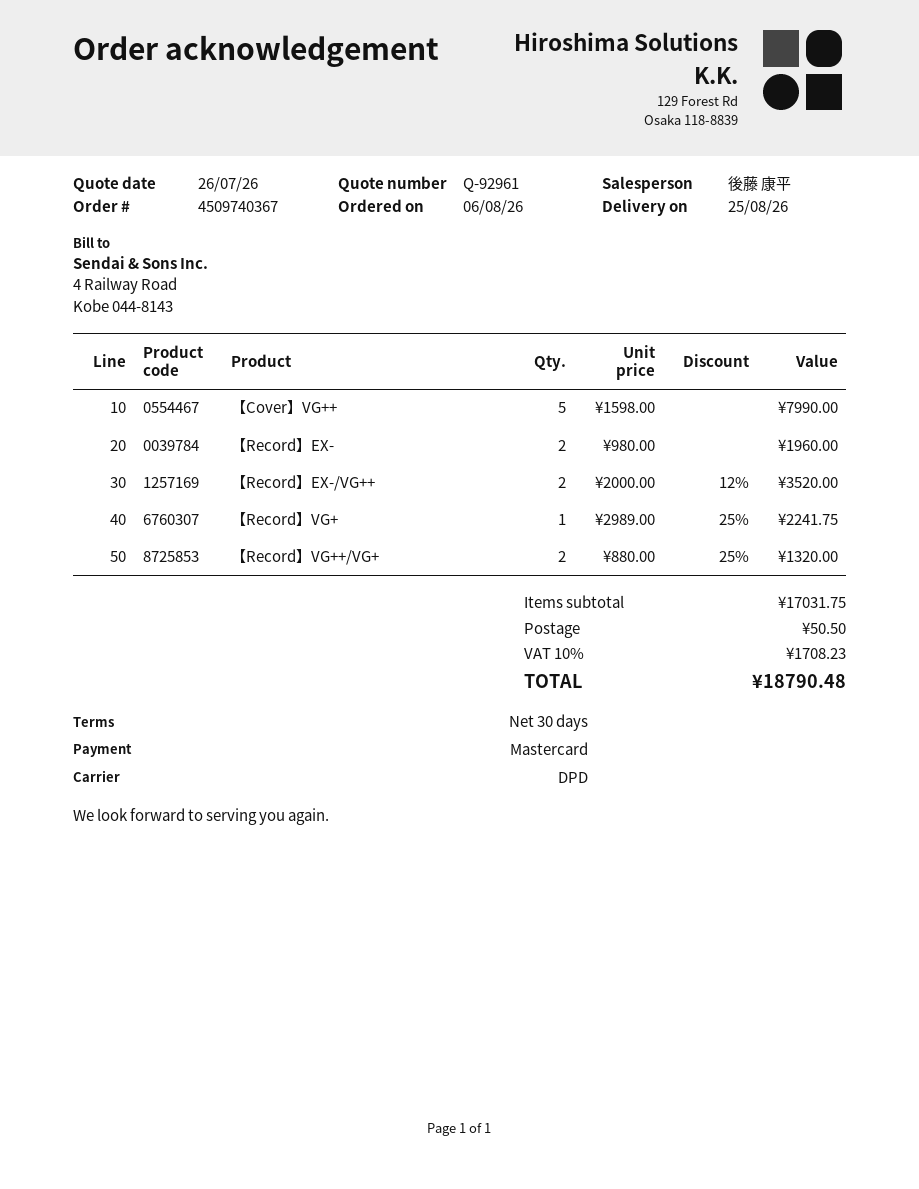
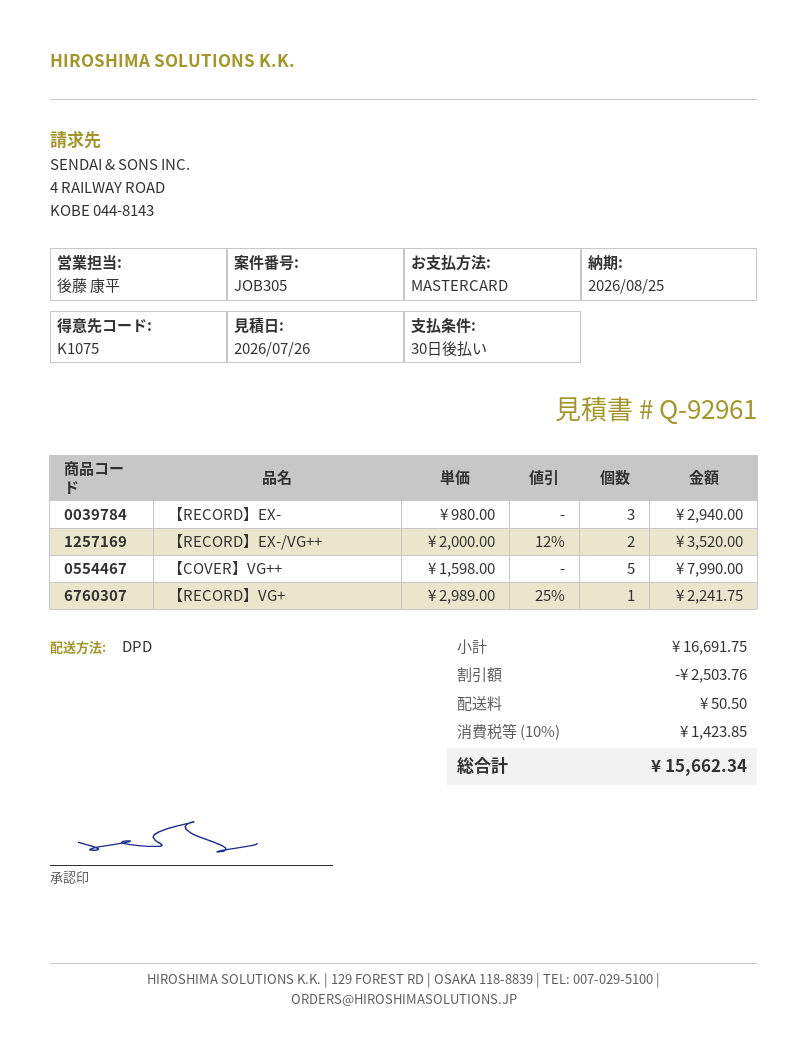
【Record】EX-: 2 x 980.00 = 1960.00 -> 3 x 980.00 = 2940.00
【Record】VG++/VG+: 2 x 880.00 - 25% = 1320.00 -> none
subtotal: 17031.75 -> 16691.75
discount: none -> 2503.76
tax: 10% = 1708.23 -> 10% = 1423.85
total: 18790.48 -> 15662.34

